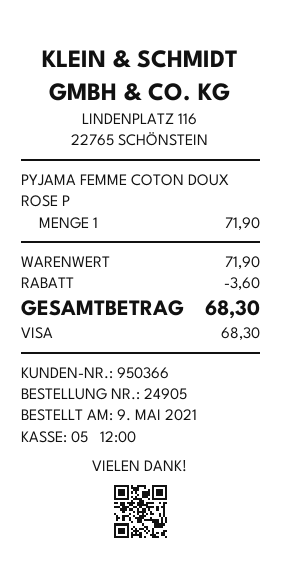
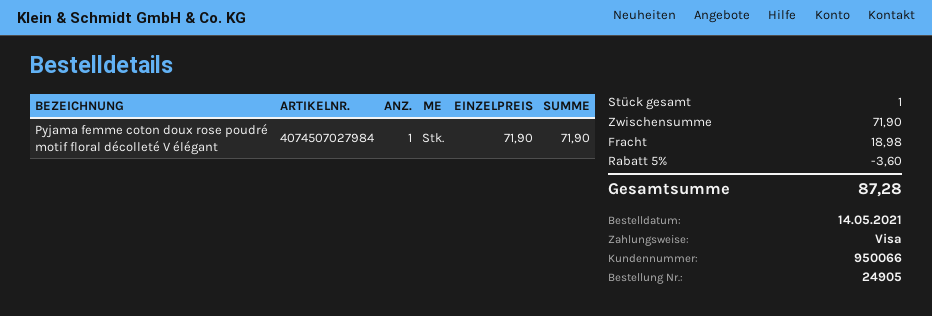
order date: 2021-05-09 -> 2021-05-14
customer number: 950366 -> 950066
shipping: none -> 18.98
total: 68.30 -> 87.28

